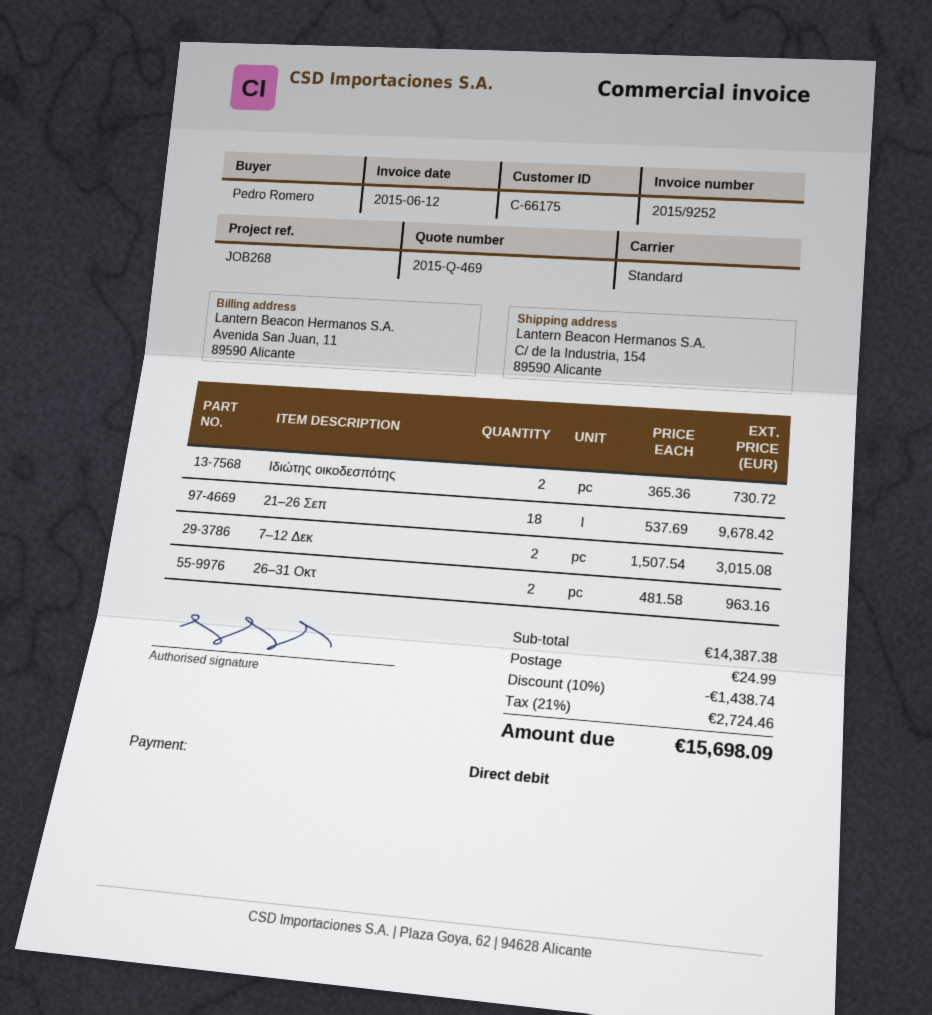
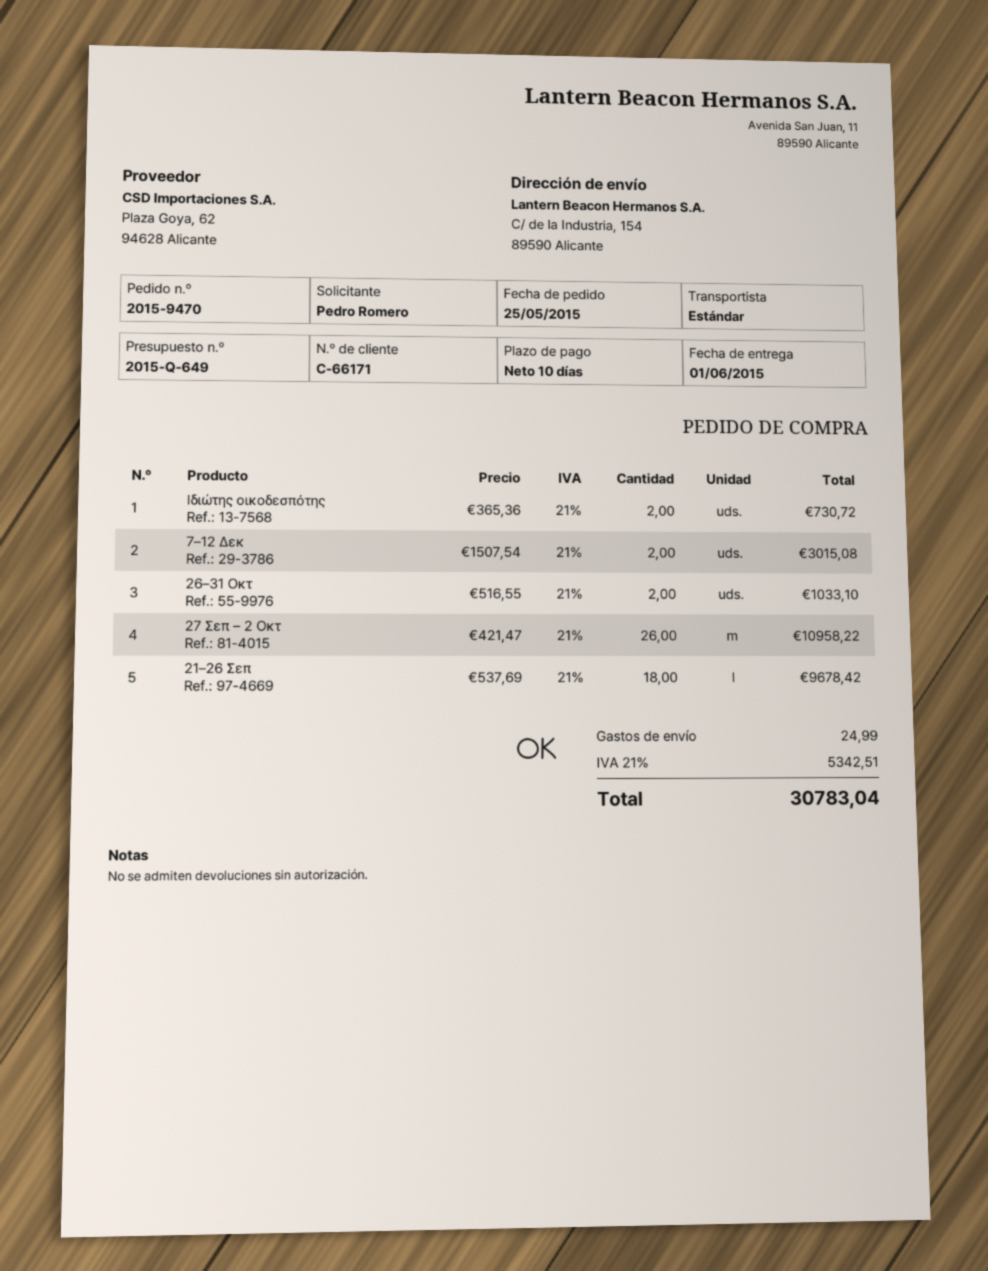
quote number: 2015-Q-469 -> 2015-Q-649
customer number: C-66175 -> C-66171
26–31 Οκτ: 2 x 481.58 = 963.16 -> 2 x 516.55 = 1033.10
27 Σεπ – 2 Οκτ: none -> 26 x 421.47 = 10958.22
discount: 10% = 1438.74 -> none
tax: 21% = 2724.46 -> 21% = 5342.51
total: 15698.09 -> 30783.04

